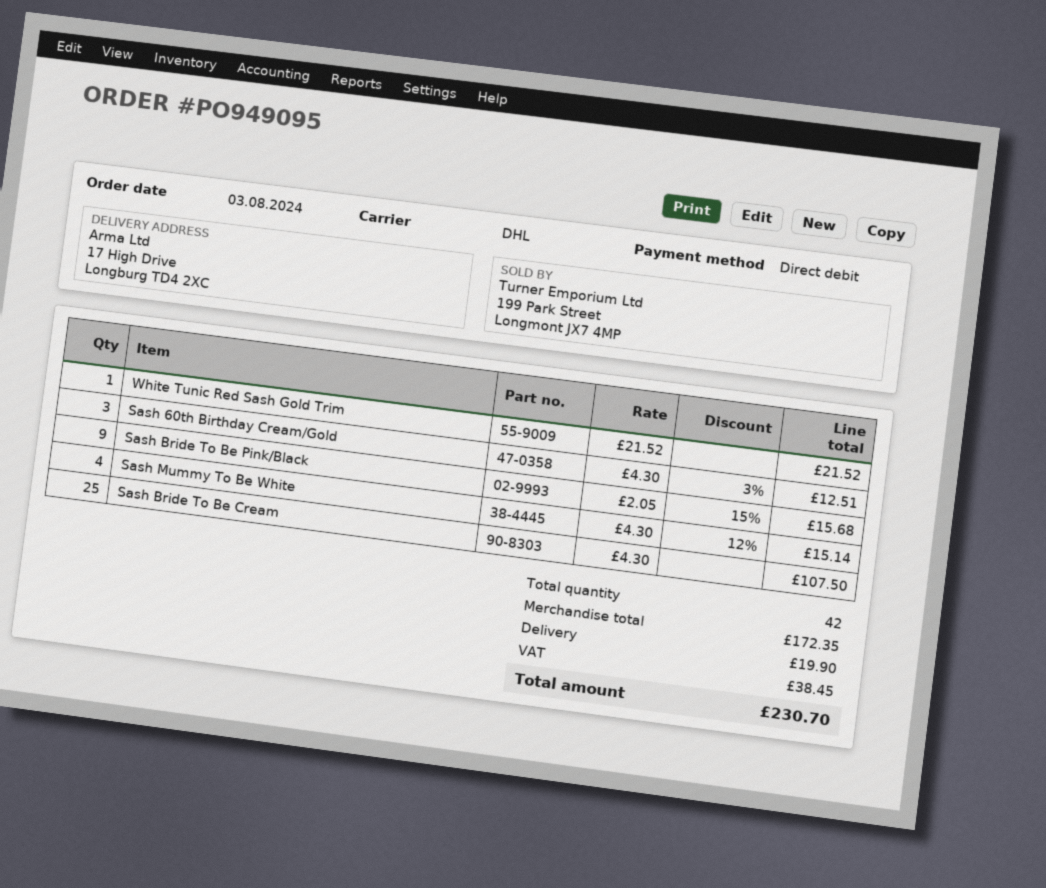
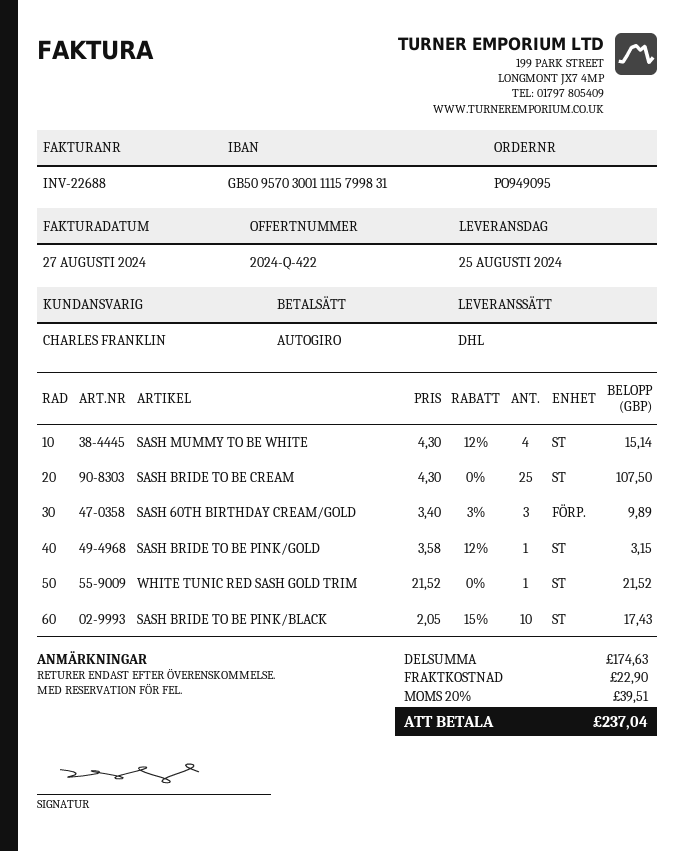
Sash 60th Birthday Cream/Gold: 3 x 4.30 - 3% = 12.51 -> 3 x 3.40 - 3% = 9.89
Sash Bride To Be Pink/Black: 9 x 2.05 - 15% = 15.68 -> 10 x 2.05 - 15% = 17.43
SASH BRIDE TO BE PINK/GOLD: none -> 1 x 3.58 - 12% = 3.15
subtotal: 172.35 -> 174.63
shipping: 19.90 -> 22.90
tax: 38.45 -> 39.51
total: 230.70 -> 237.04

